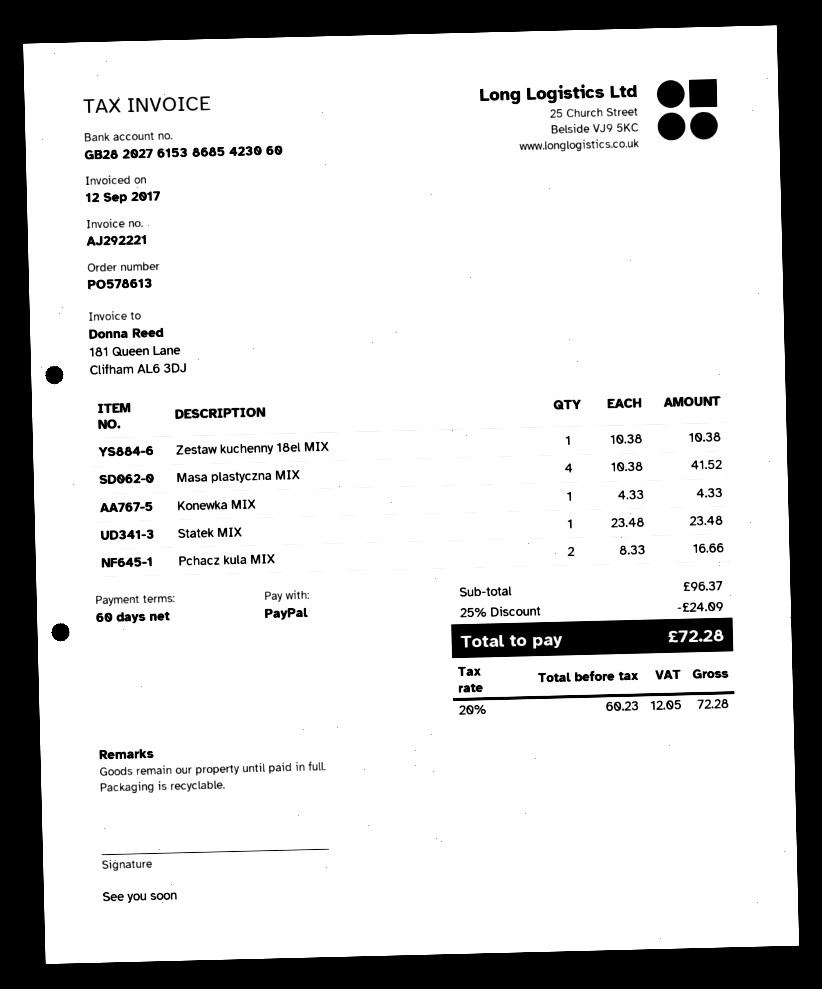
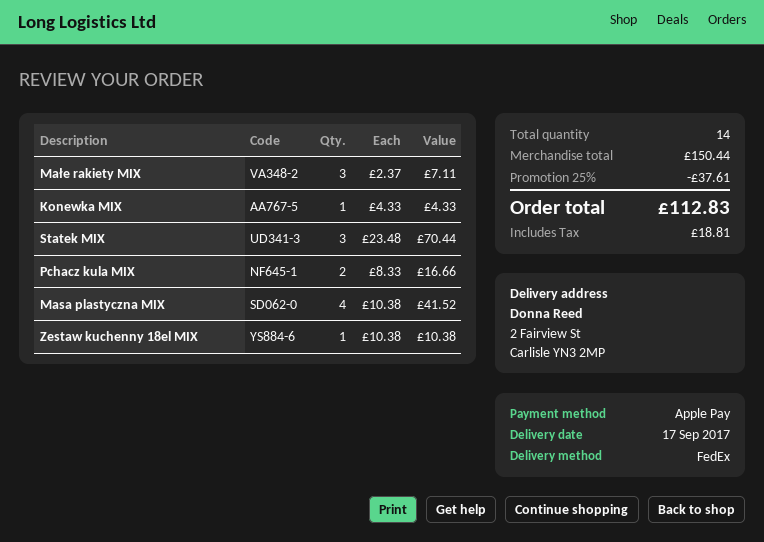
payment method: PayPal -> Apple Pay
Statek MIX: 1 x 23.48 = 23.48 -> 3 x 23.48 = 70.44
Małe rakiety MIX: none -> 3 x 2.37 = 7.11
subtotal: 96.37 -> 150.44
discount: 25% = 24.09 -> 25% = 37.61
tax: 12.05 -> 18.81
total: 72.28 -> 112.83

